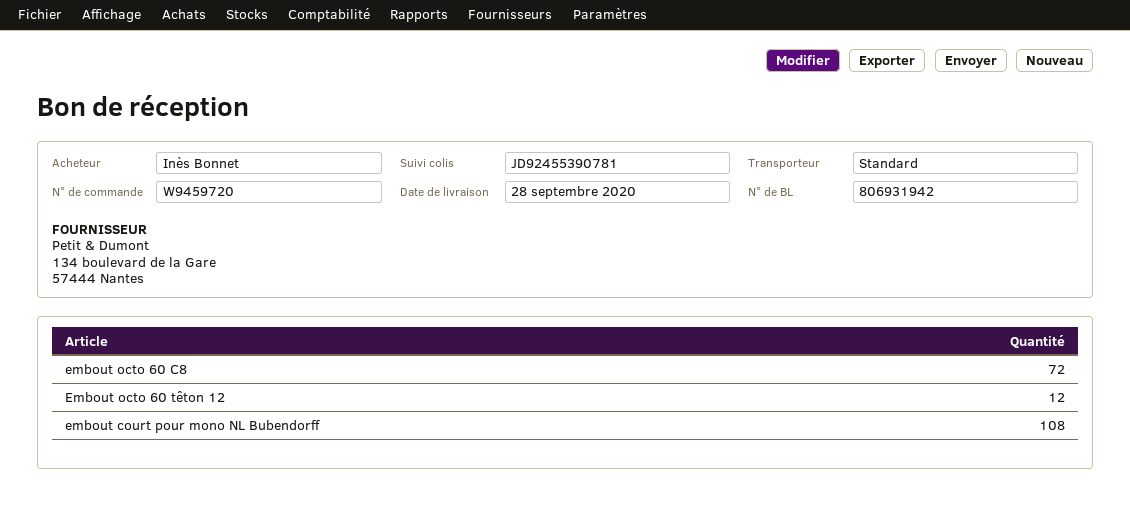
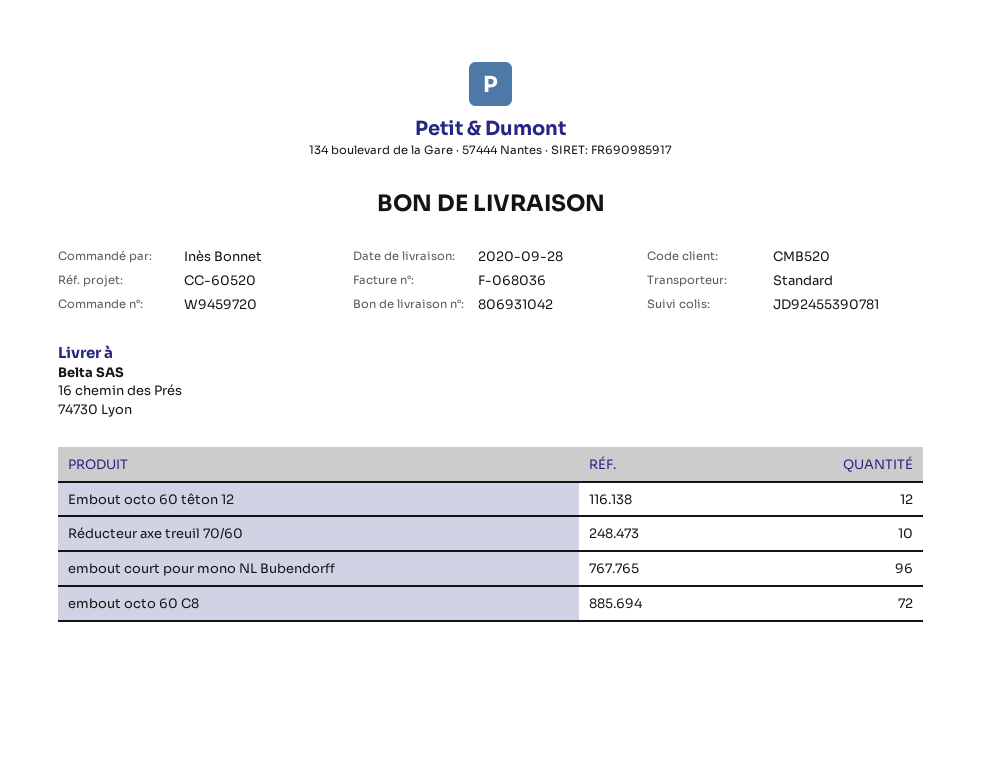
delivery note number: 806931942 -> 806931042
embout court pour mono NL Bubendorff: 108 -> 96
Réducteur axe treuil 70/60: none -> 10

